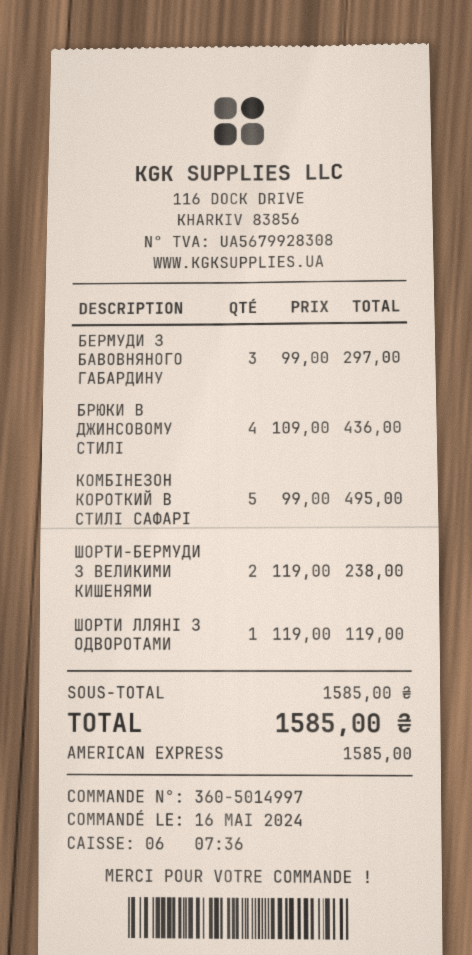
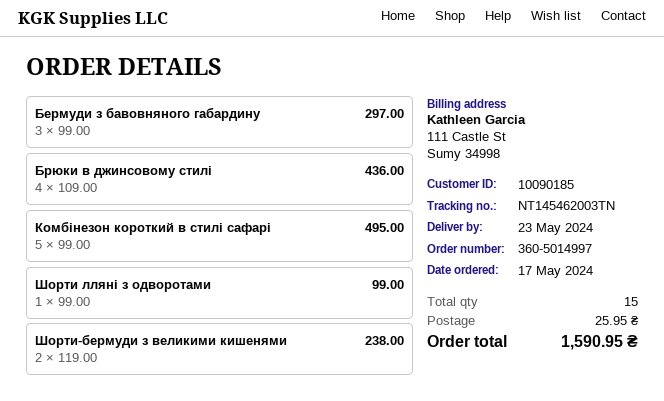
order date: 2024-05-16 -> 2024-05-17
ШОРТИ ЛЛЯНІ З ОДВОРОТАМИ: 1 x 119.00 = 119.00 -> 1 x 99.00 = 99.00
shipping: none -> 25.95
total: 1585.00 -> 1590.95

